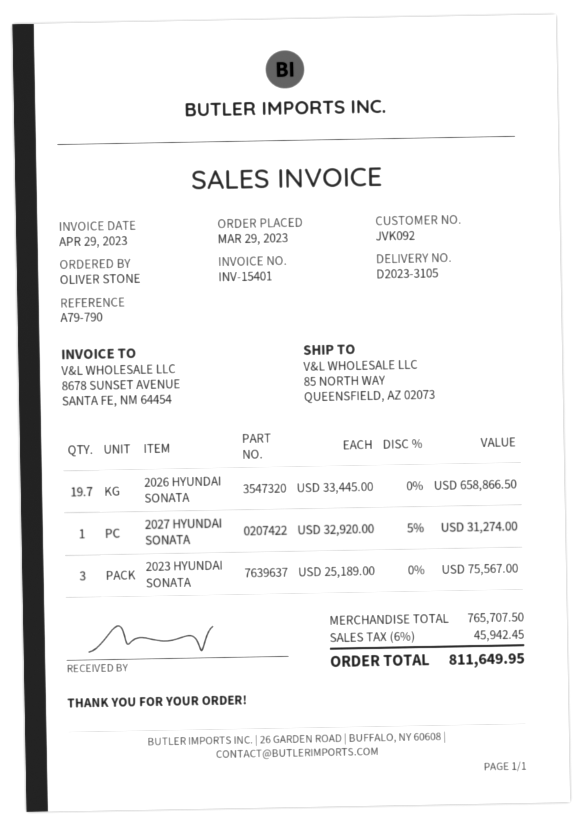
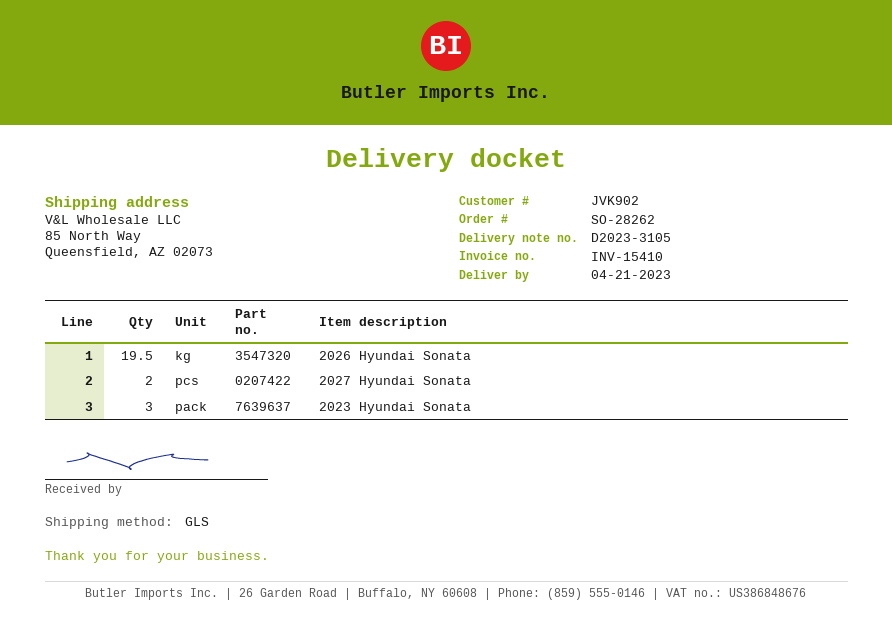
invoice number: INV-15401 -> INV-15410
customer number: JVK092 -> JVK902
2026 HYUNDAI SONATA: 19.7 -> 19.5
2027 HYUNDAI SONATA: 1 -> 2

